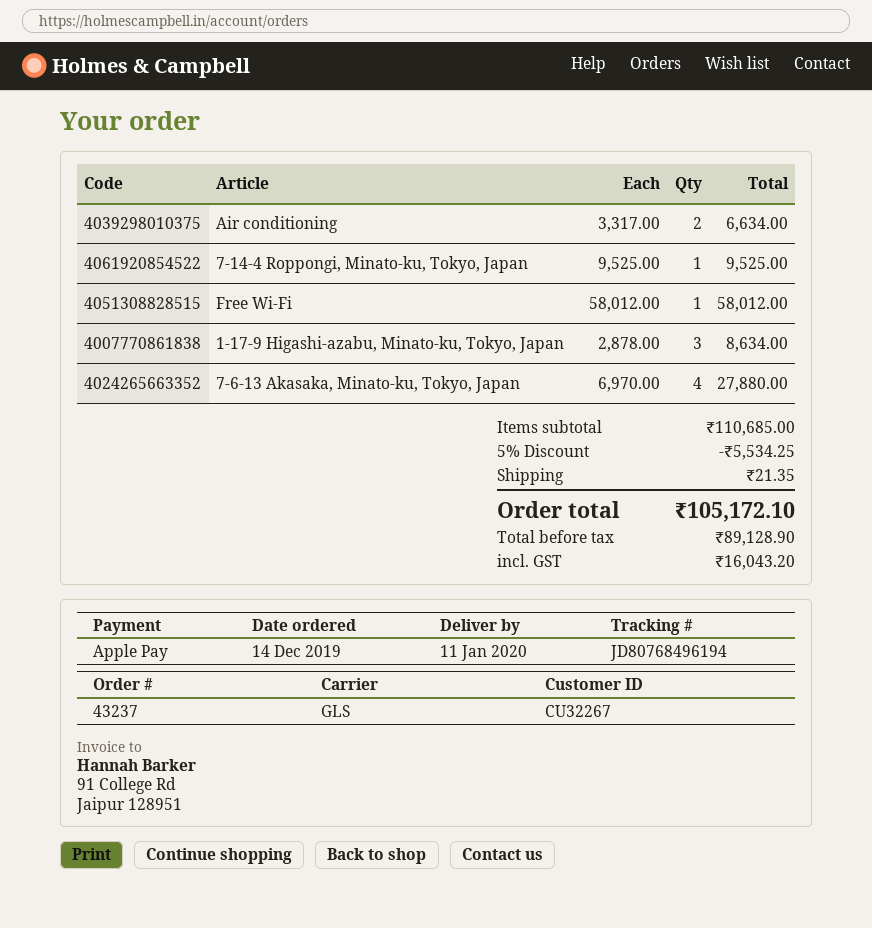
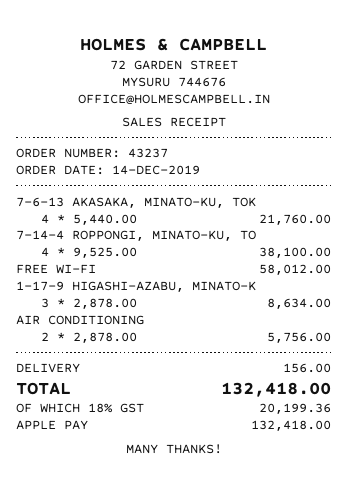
Air conditioning: 2 x 3317.00 = 6634.00 -> 2 x 2878.00 = 5756.00
7-14-4 Roppongi, Minato-ku, Tokyo, Japan: 1 x 9525.00 = 9525.00 -> 4 x 9525.00 = 38100.00
7-6-13 Akasaka, Minato-ku, Tokyo, Japan: 4 x 6970.00 = 27880.00 -> 4 x 5440.00 = 21760.00
discount: 5% = 5534.25 -> none
shipping: 21.35 -> 156.00
tax: 16043.20 -> 20199.36
total: 105172.10 -> 132418.00

